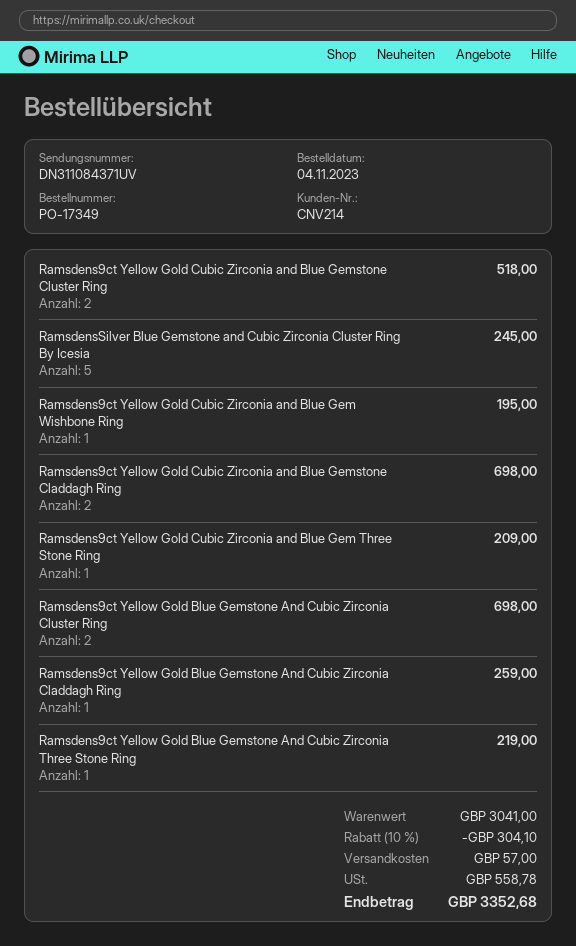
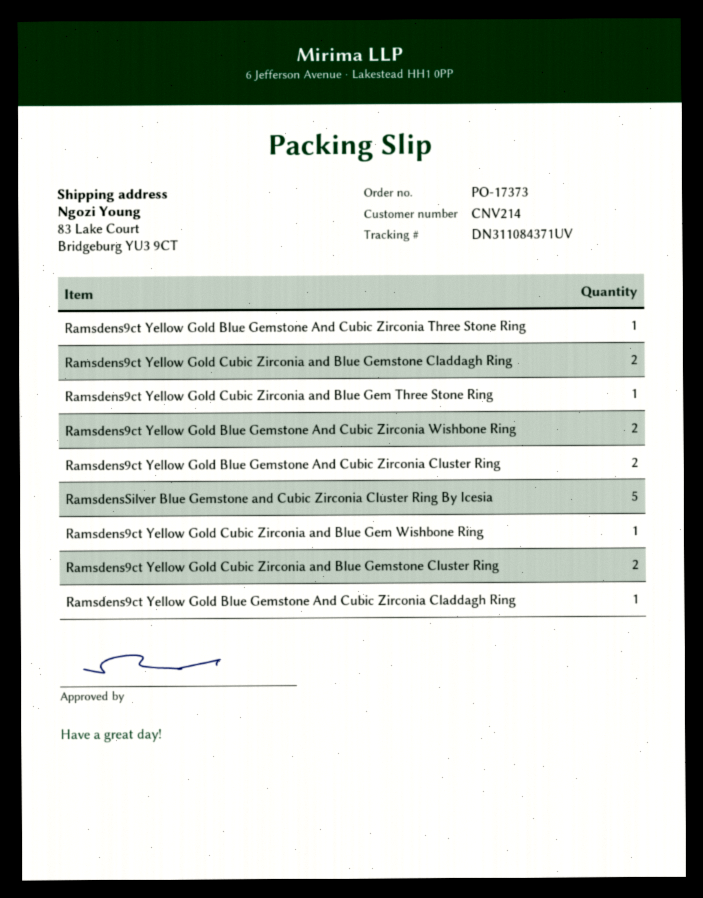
order number: PO-17349 -> PO-17373
Ramsdens9ct Yellow Gold Blue Gemstone And Cubic Zirconia Wishbone Ring: none -> 2

